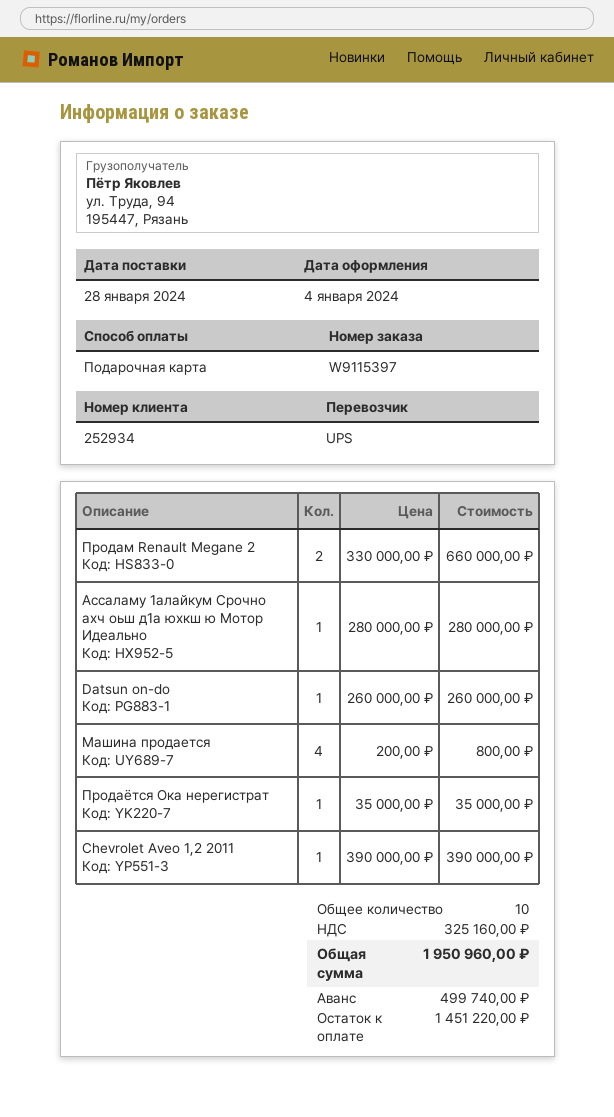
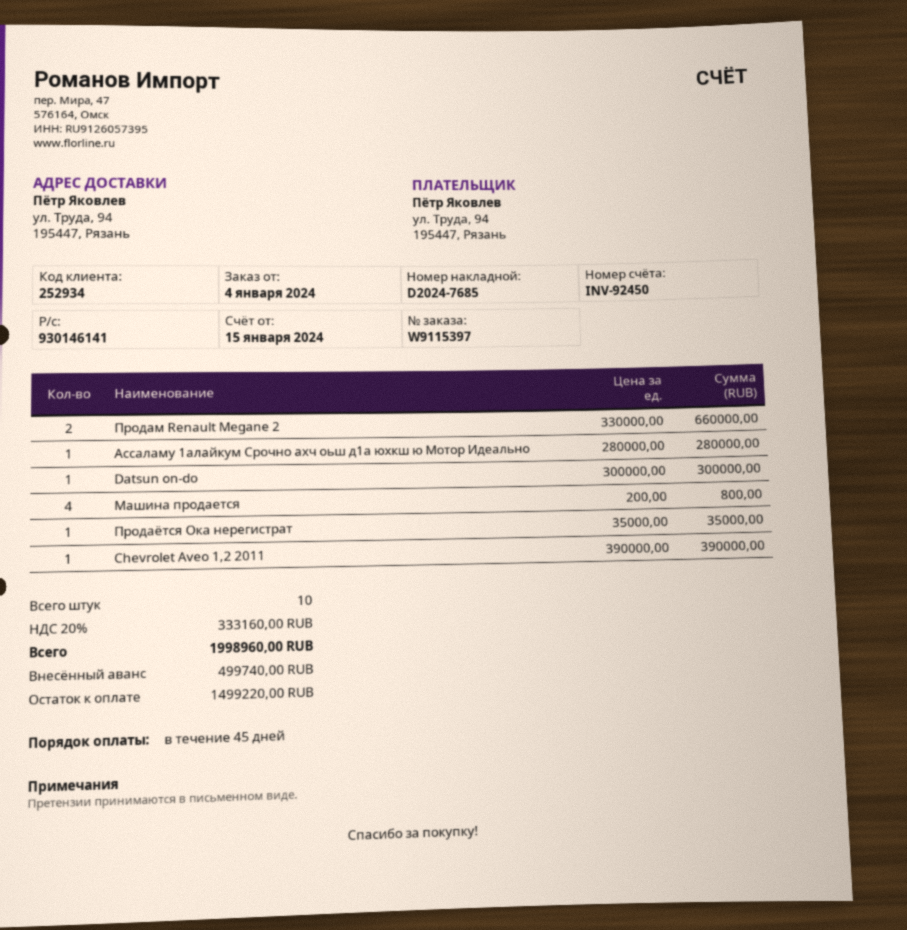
Datsun on-do: 1 x 260000.00 = 260000.00 -> 1 x 300000.00 = 300000.00
tax: 325160.00 -> 333160.00
total: 1950960.00 -> 1998960.00
balance: 1451220.00 -> 1499220.00

